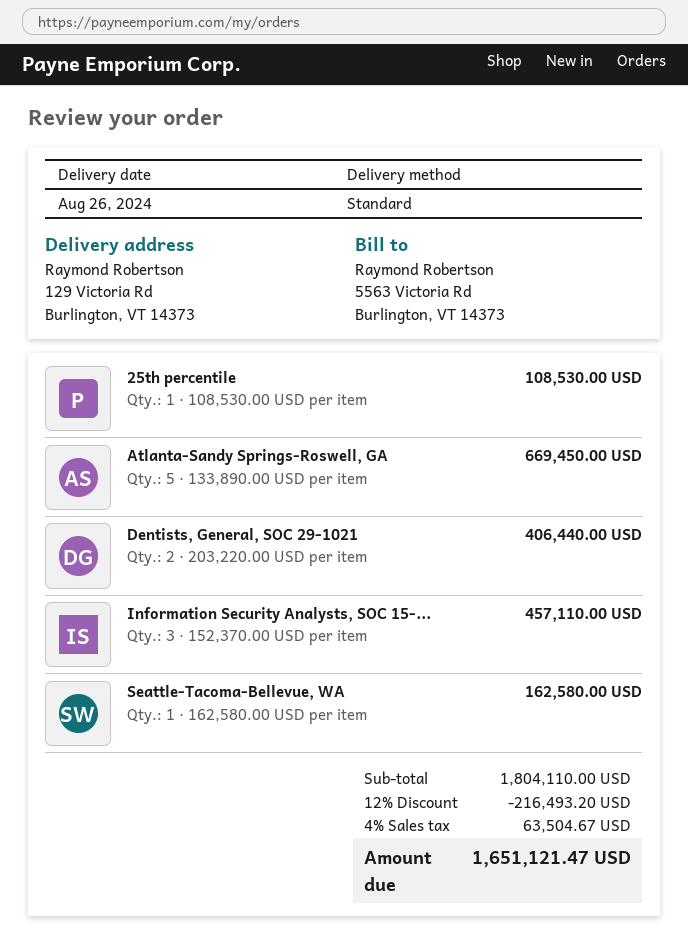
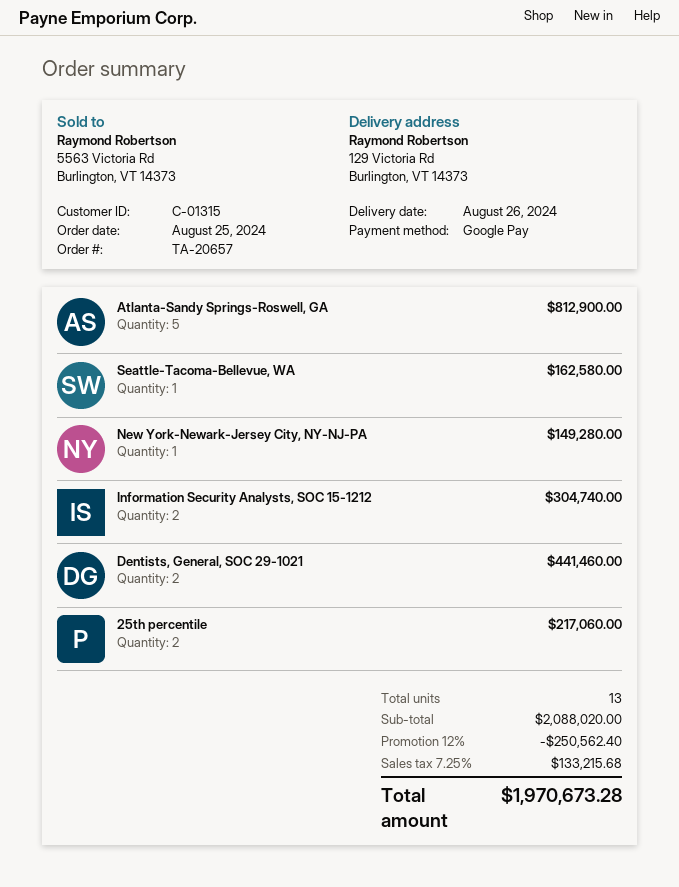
25th percentile: 1 for 108530.00 -> 2 for 217060.00
Atlanta-Sandy Springs-Roswell, GA: 5 for 669450.00 -> 5 for 812900.00
Dentists, General, SOC 29-1021: 2 for 406440.00 -> 2 for 441460.00
Information Security Analysts, SOC 15-...: 3 for 457110.00 -> 2 for 304740.00
New York-Newark-Jersey City, NY-NJ-PA: none -> 1 for 149280.00
subtotal: 1804110.00 -> 2088020.00
discount: 12% = 216493.20 -> 12% = 250562.40
tax: 4% = 63504.67 -> 7.25% = 133215.68
total: 1651121.47 -> 1970673.28

